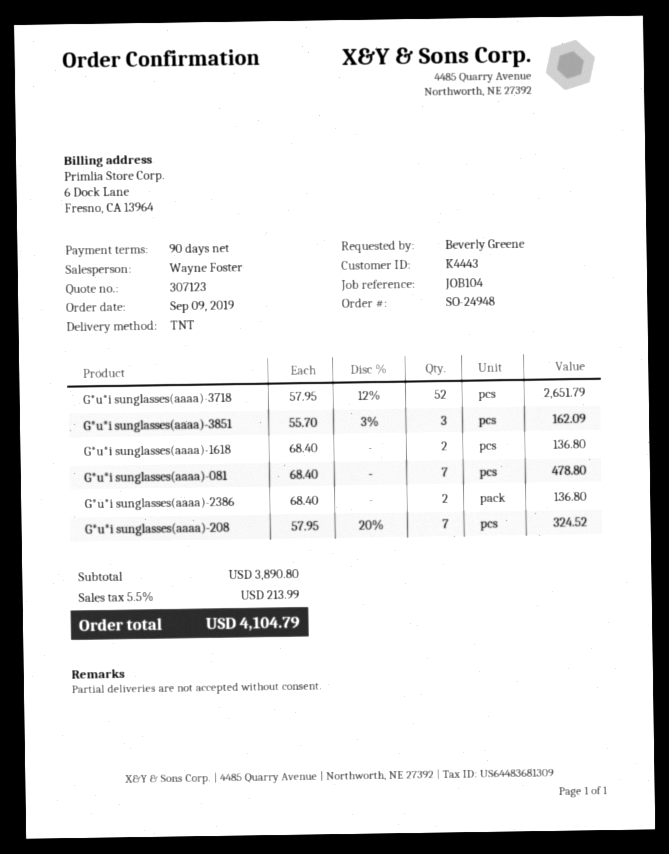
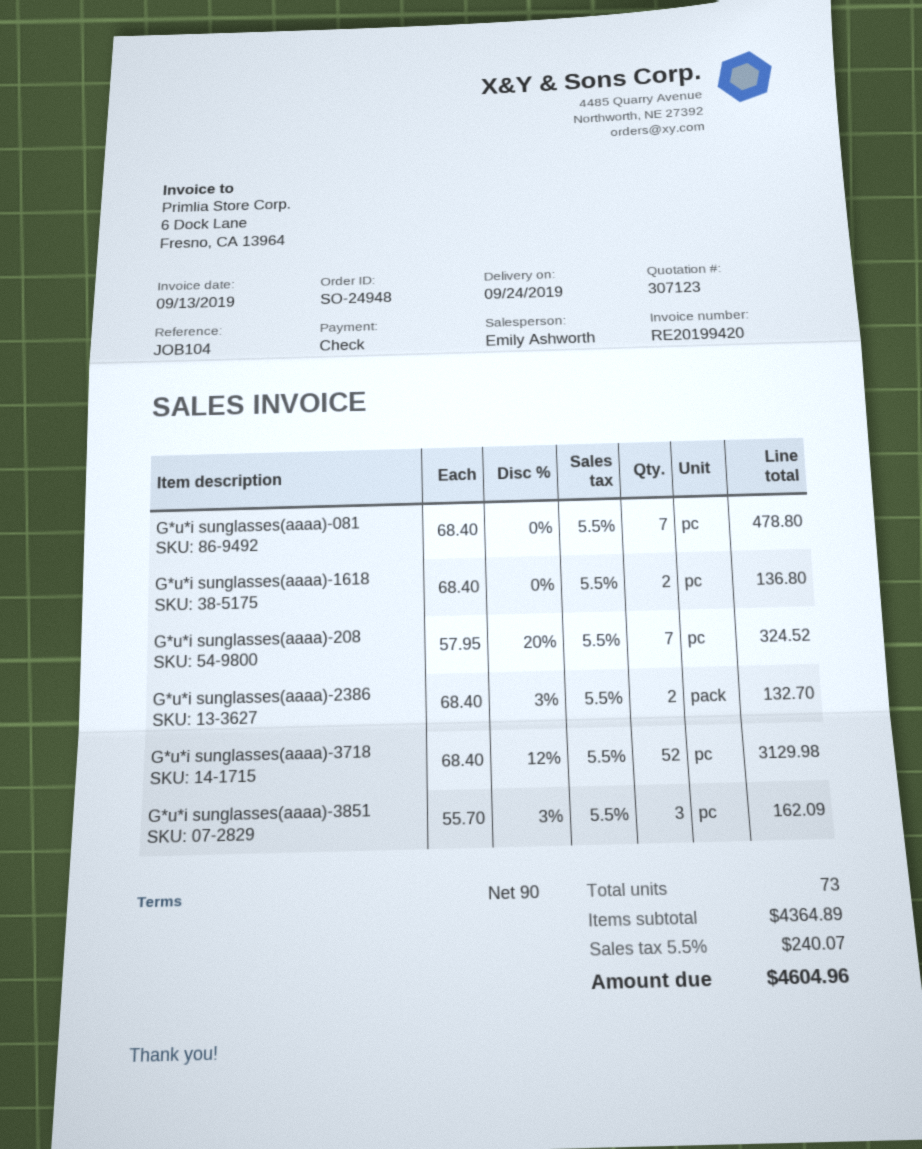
sales rep: Wayne Foster -> Emily Ashworth
G*u*i sunglasses(aaaa)-3718: 52 x 57.95 - 12% = 2651.79 -> 52 x 68.40 - 12% = 3129.98
G*u*i sunglasses(aaaa)-2386: 2 x 68.40 = 136.80 -> 2 x 68.40 - 3% = 132.70
subtotal: 3890.80 -> 4364.89
tax: 5.5% = 213.99 -> 5.5% = 240.07
total: 4104.79 -> 4604.96

